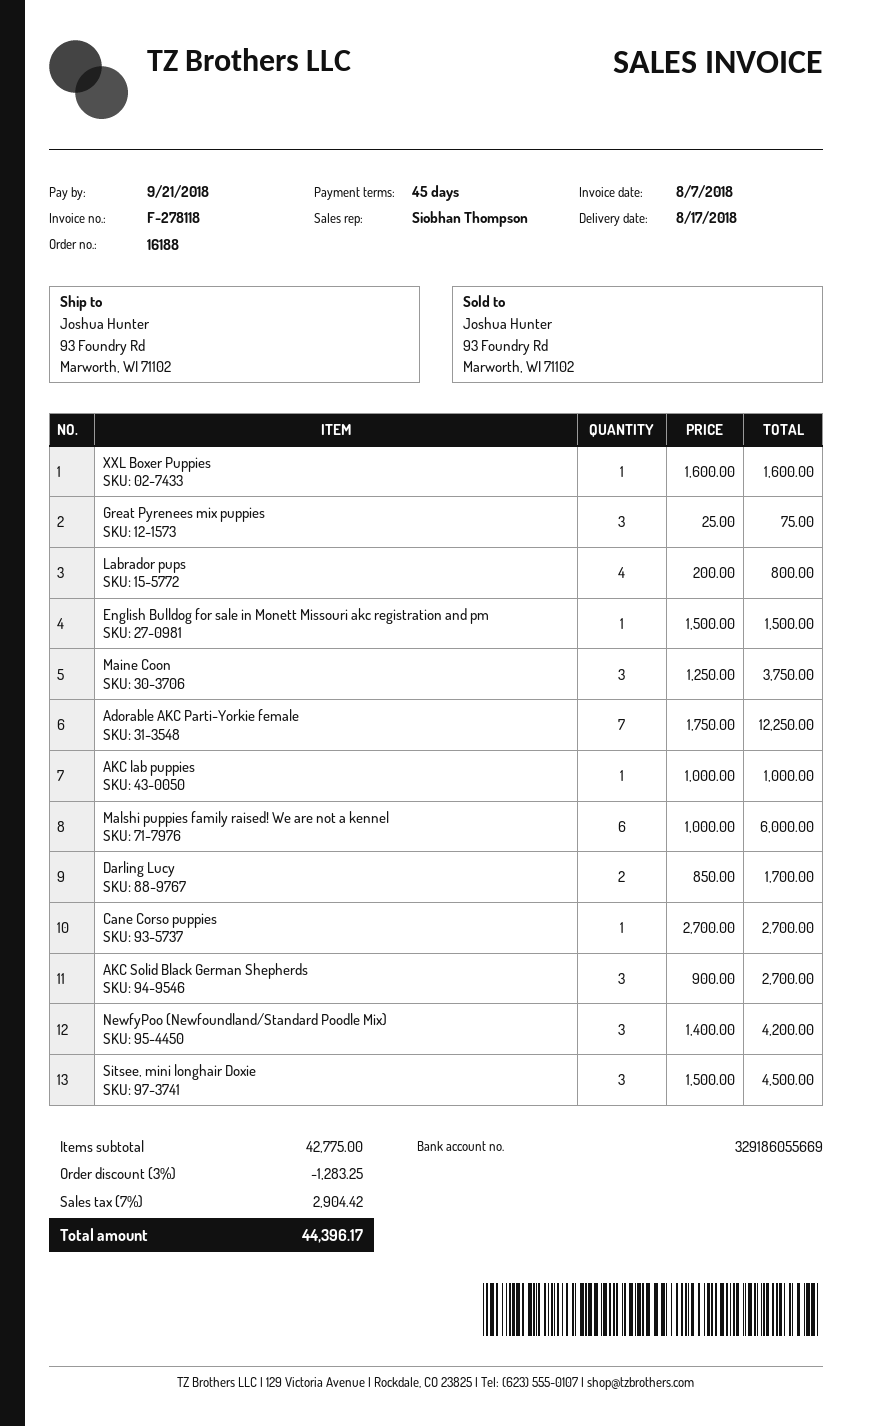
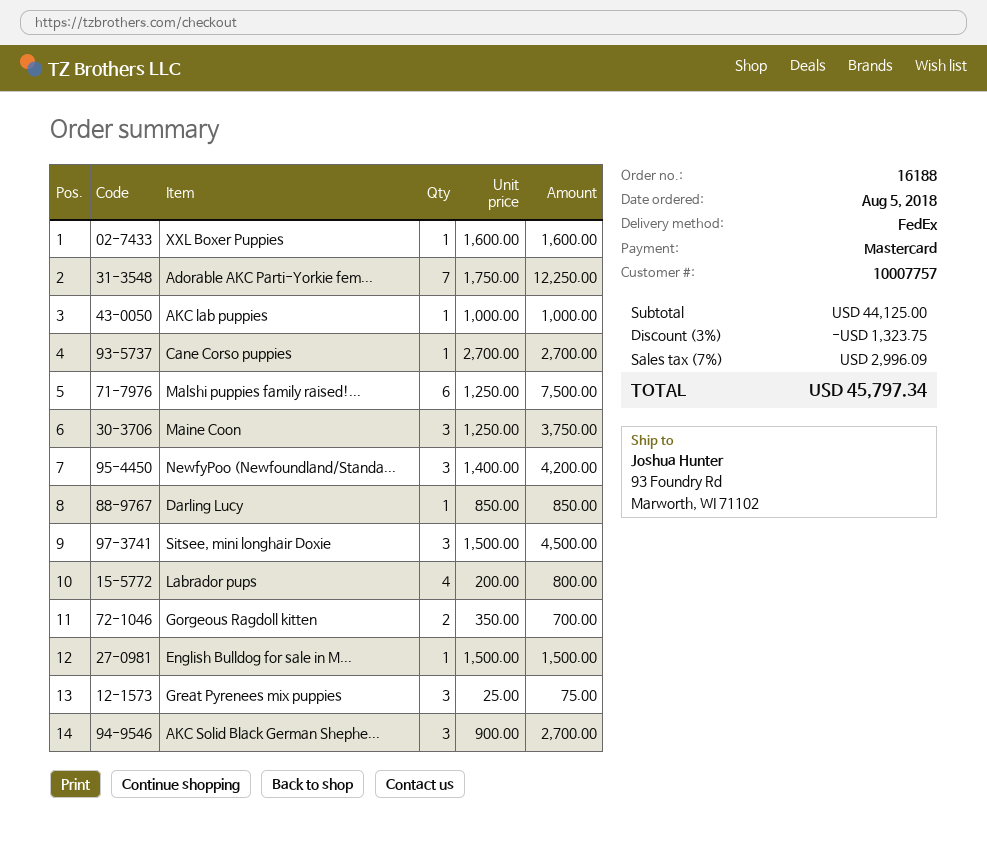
Malshi puppies family raised! We are not a kennel: 6 x 1000.00 = 6000.00 -> 6 x 1250.00 = 7500.00
Darling Lucy: 2 x 850.00 = 1700.00 -> 1 x 850.00 = 850.00
Gorgeous Ragdoll kitten: none -> 2 x 350.00 = 700.00
subtotal: 42775.00 -> 44125.00
discount: 3% = 1283.25 -> 3% = 1323.75
tax: 7% = 2904.42 -> 7% = 2996.09
total: 44396.17 -> 45797.34

